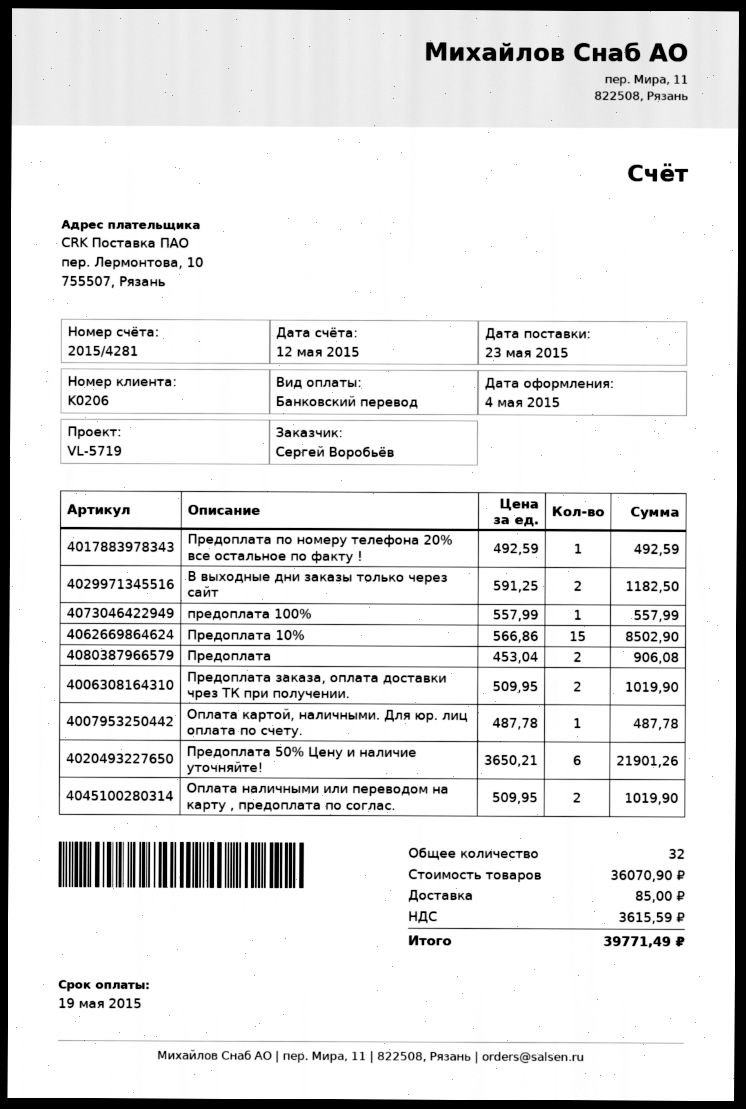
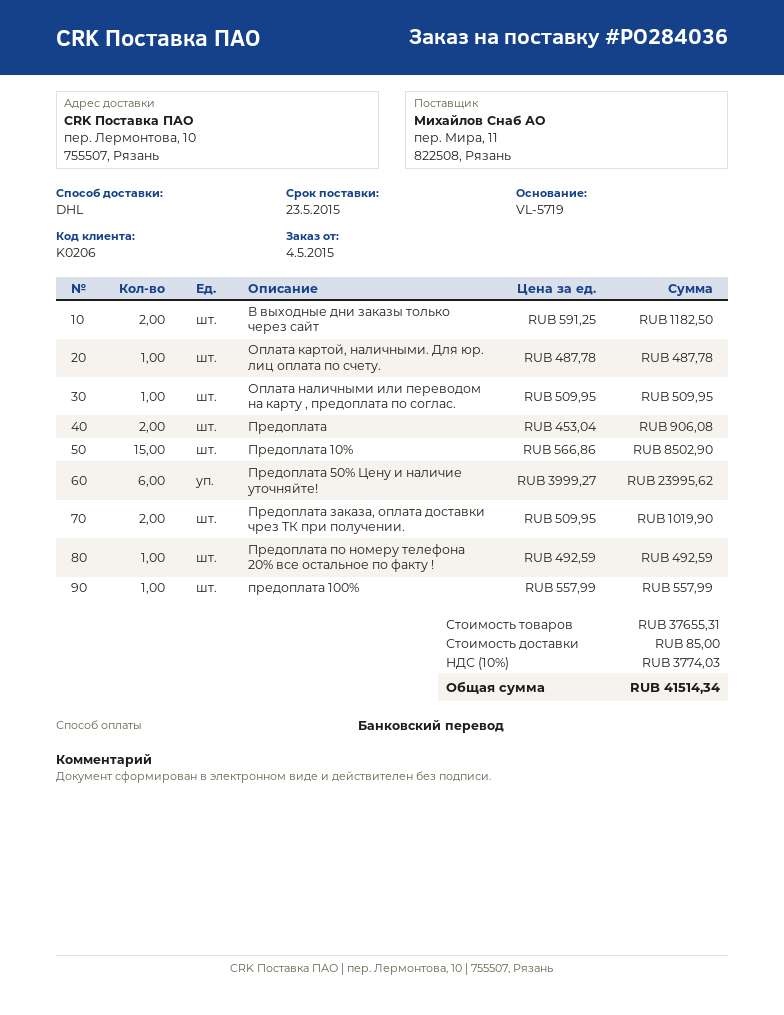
Предоплата 50% Цену и наличие уточняйте!: 6 x 3650.21 = 21901.26 -> 6 x 3999.27 = 23995.62
Оплата наличными или переводом на карту , предоплата по соглас.: 2 x 509.95 = 1019.90 -> 1 x 509.95 = 509.95
subtotal: 36070.90 -> 37655.31
tax: 3615.59 -> 3774.03
total: 39771.49 -> 41514.34

